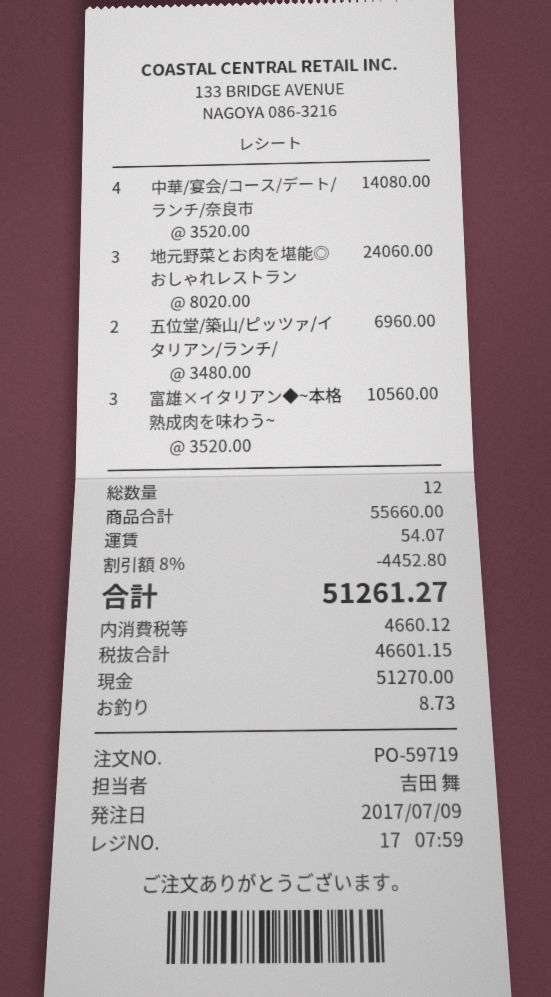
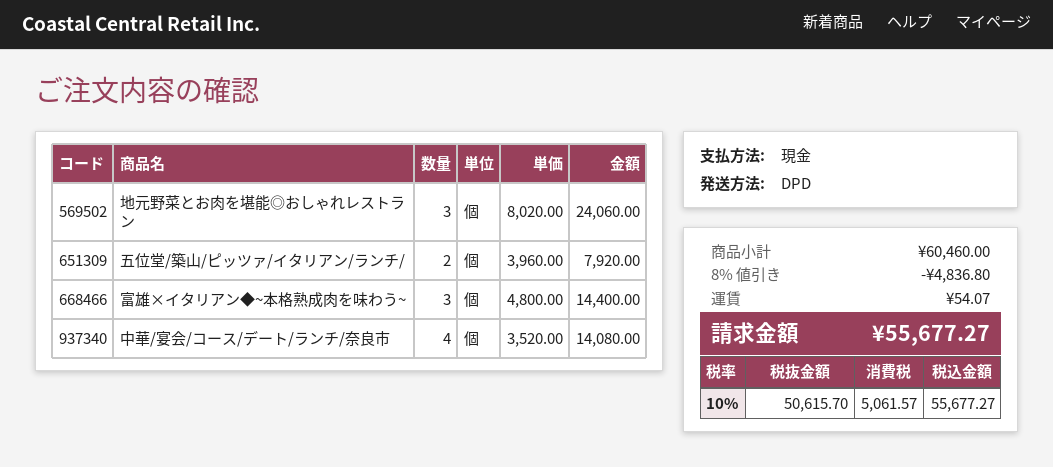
五位堂/築山/ピッツァ/イタリアン/ランチ/: 2 x 3480.00 = 6960.00 -> 2 x 3960.00 = 7920.00
富雄×イタリアン◆~本格熟成肉を味わう~: 3 x 3520.00 = 10560.00 -> 3 x 4800.00 = 14400.00
subtotal: 55660.00 -> 60460.00
discount: 8% = 4452.80 -> 8% = 4836.80
net: 46601.15 -> 50615.70
tax: 4660.12 -> 5061.57
total: 51261.27 -> 55677.27

